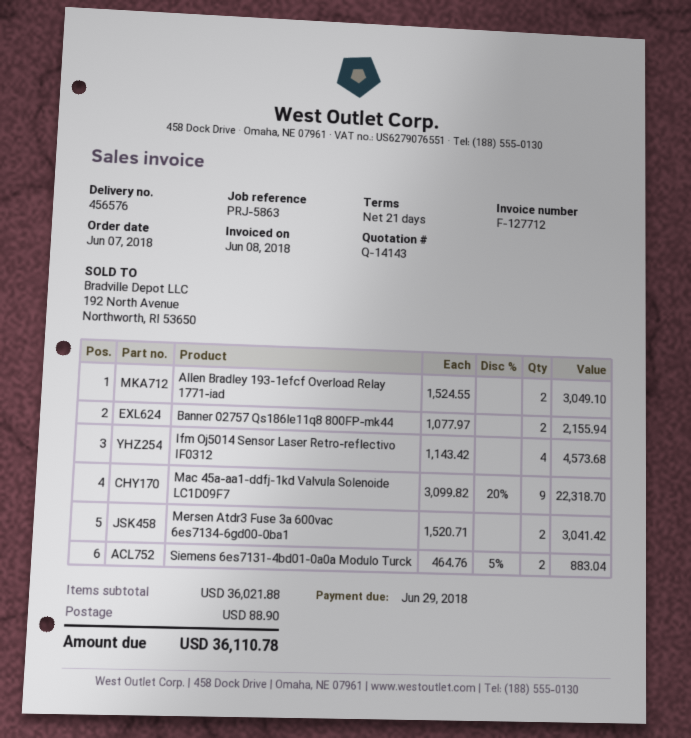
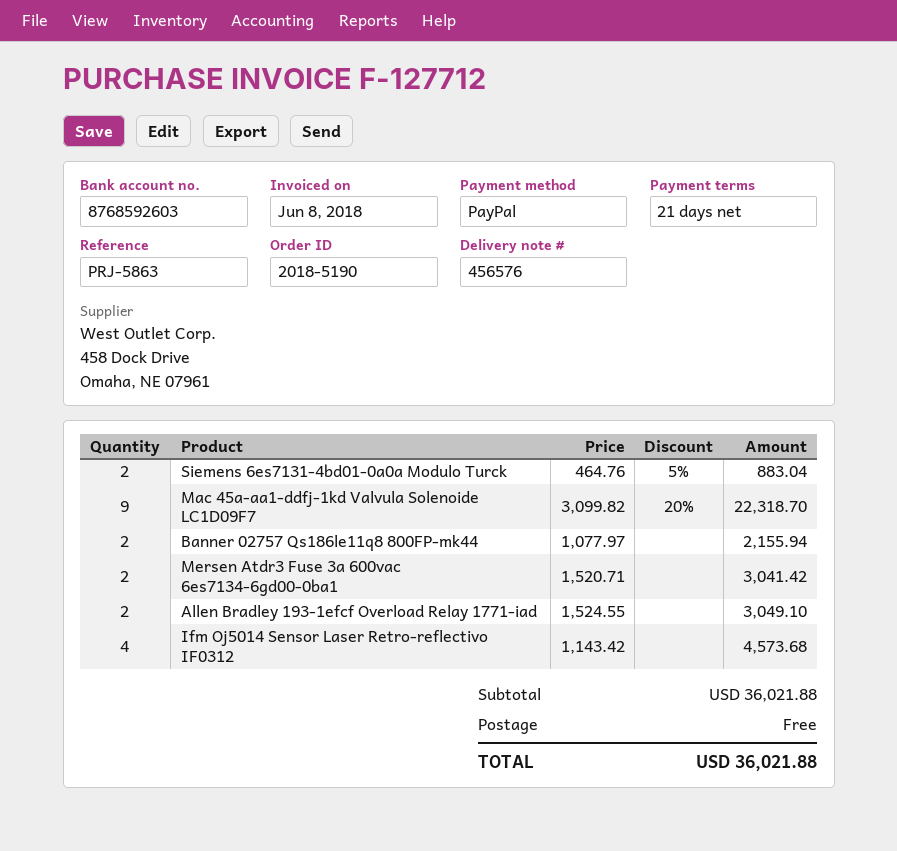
shipping: 88.90 -> 0.00
total: 36110.78 -> 36021.88

